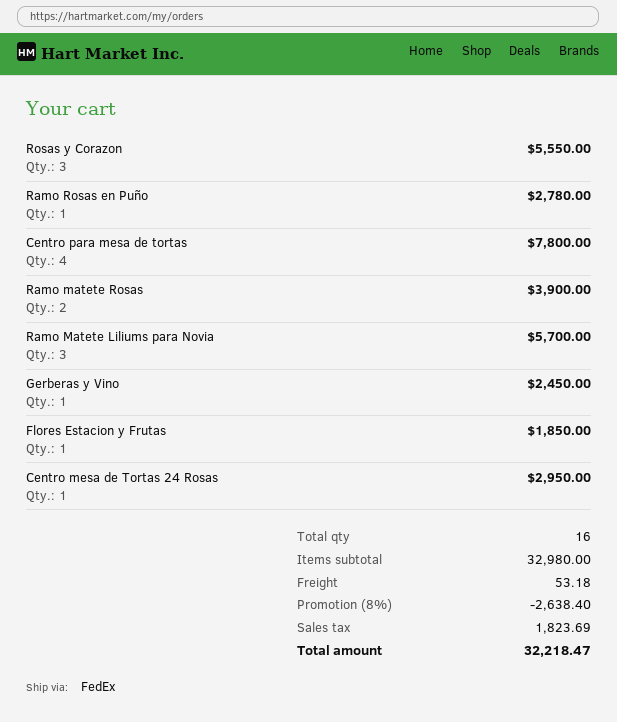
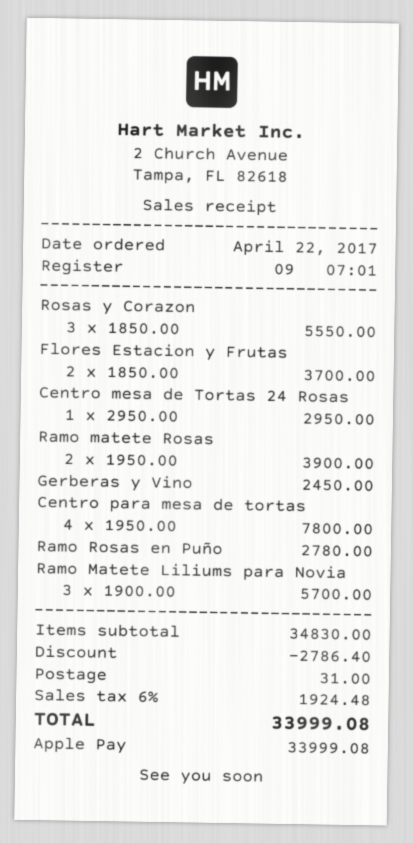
Flores Estacion y Frutas: 1 for 1850.00 -> 2 for 3700.00
subtotal: 32980.00 -> 34830.00
discount: 2638.40 -> 2786.40
shipping: 53.18 -> 31.00
tax: 1823.69 -> 1924.48
total: 32218.47 -> 33999.08

